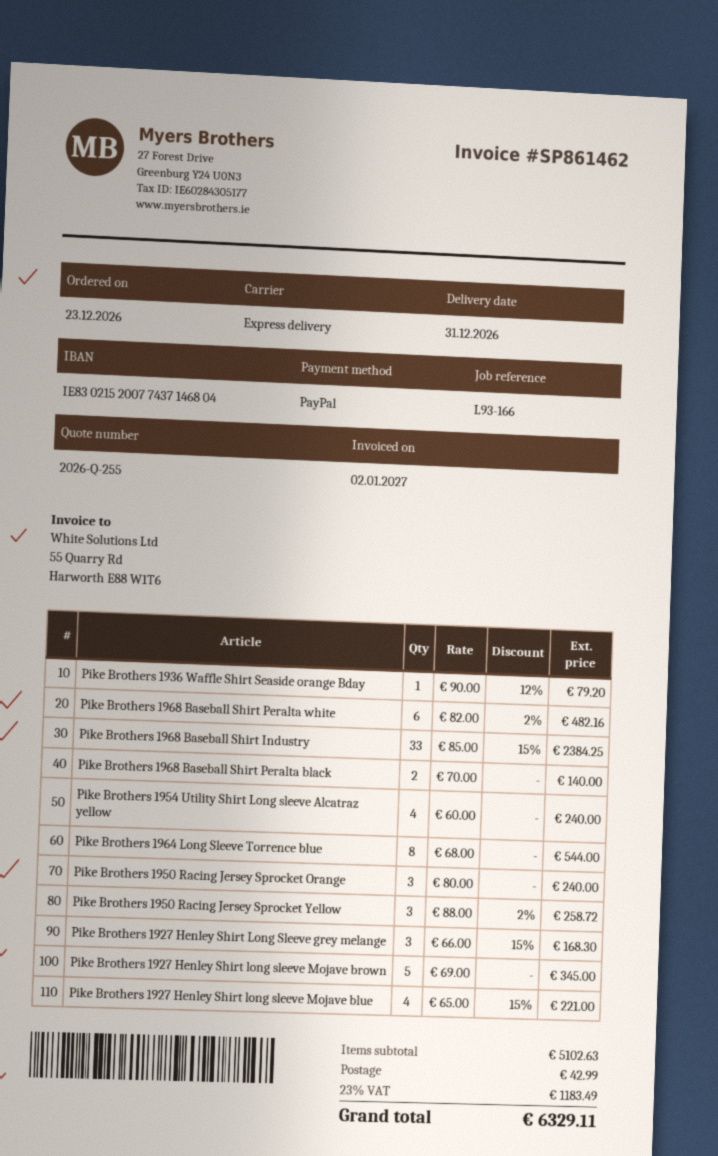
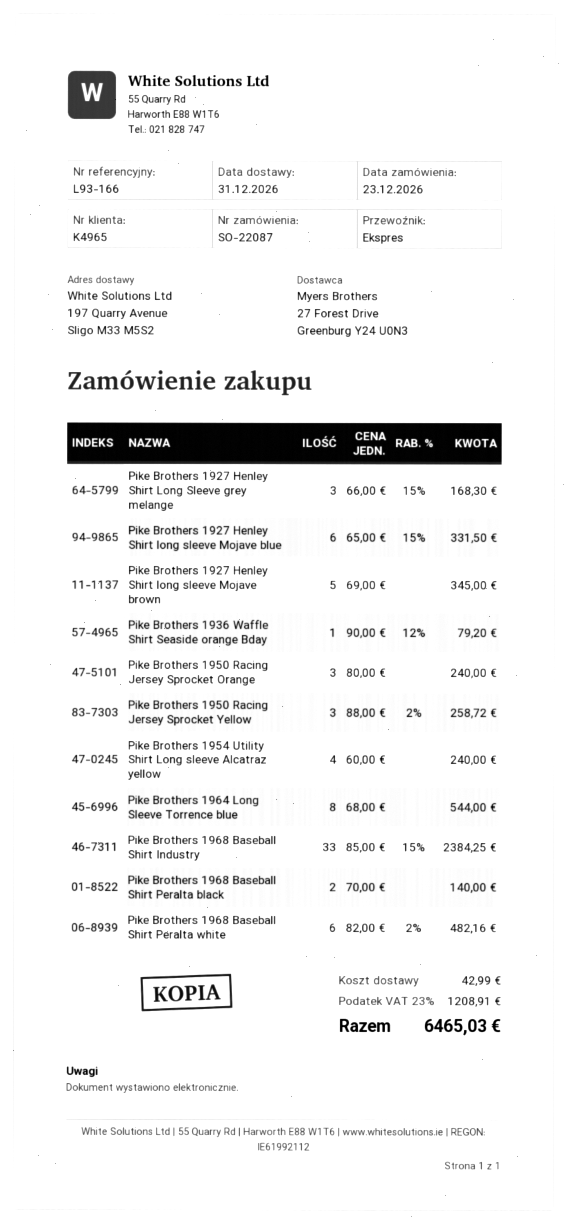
Pike Brothers 1927 Henley Shirt long sleeve Mojave blue: 4 x 65.00 - 15% = 221.00 -> 6 x 65.00 - 15% = 331.50
tax: 23% = 1183.49 -> 23% = 1208.91
total: 6329.11 -> 6465.03

